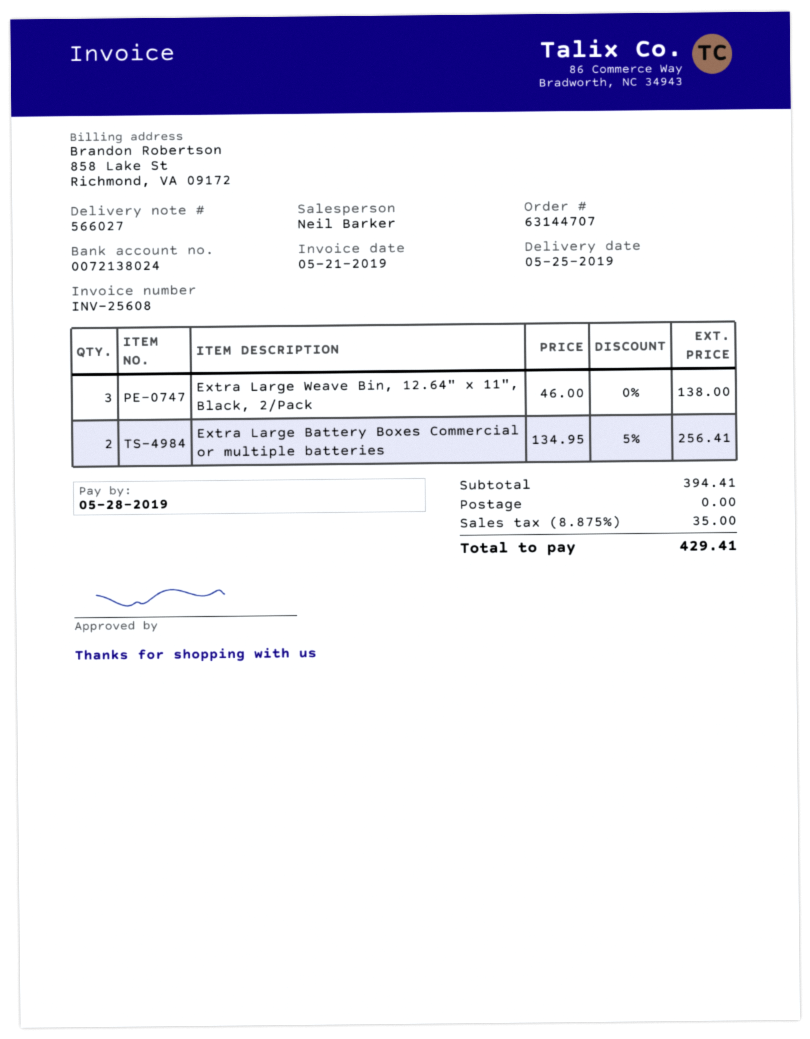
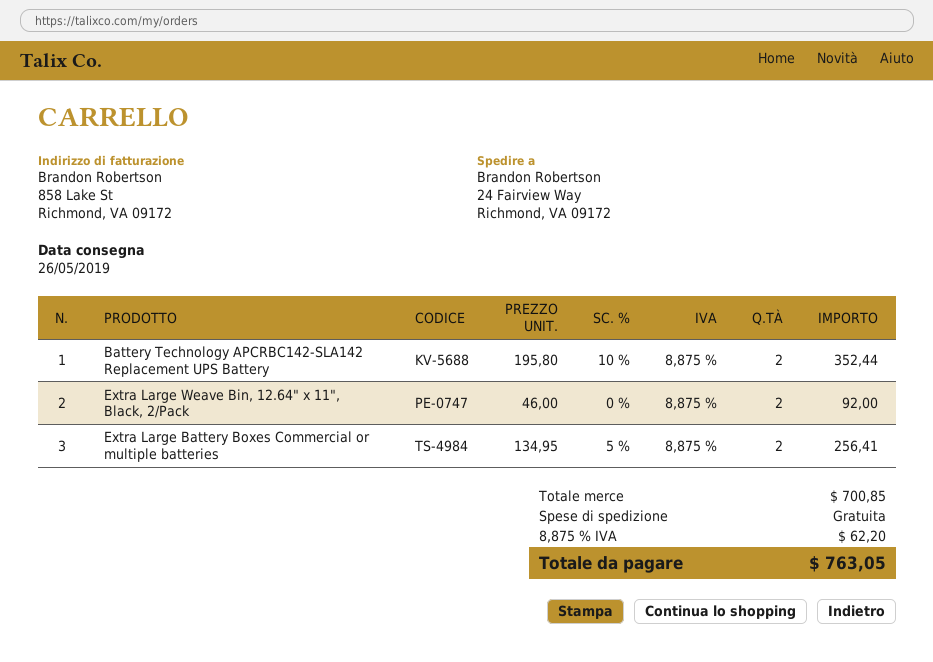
delivery date: 2019-05-25 -> 2019-05-26
Extra Large Weave Bin, 12.64" x 11", Black, 2/Pack: 3 x 46.00 = 138.00 -> 2 x 46.00 = 92.00
Battery Technology APCRBC142-SLA142 Replacement UPS Battery: none -> 2 x 195.80 - 10% = 352.44
subtotal: 394.41 -> 700.85
tax: 8.875% = 35.00 -> 8.875% = 62.20
total: 429.41 -> 763.05

